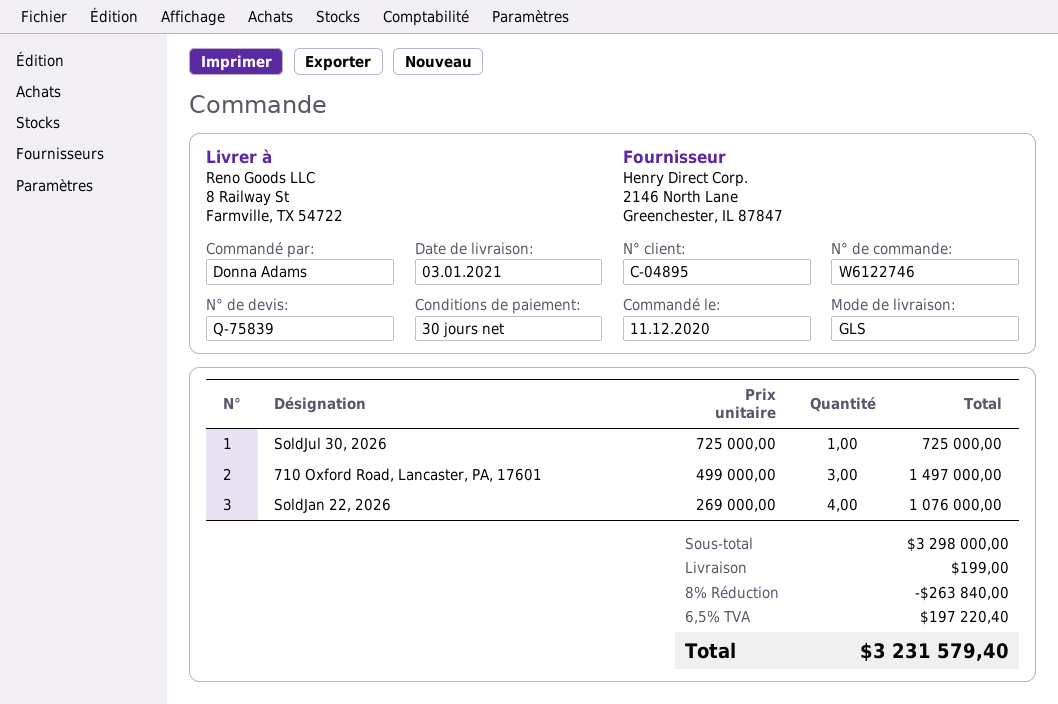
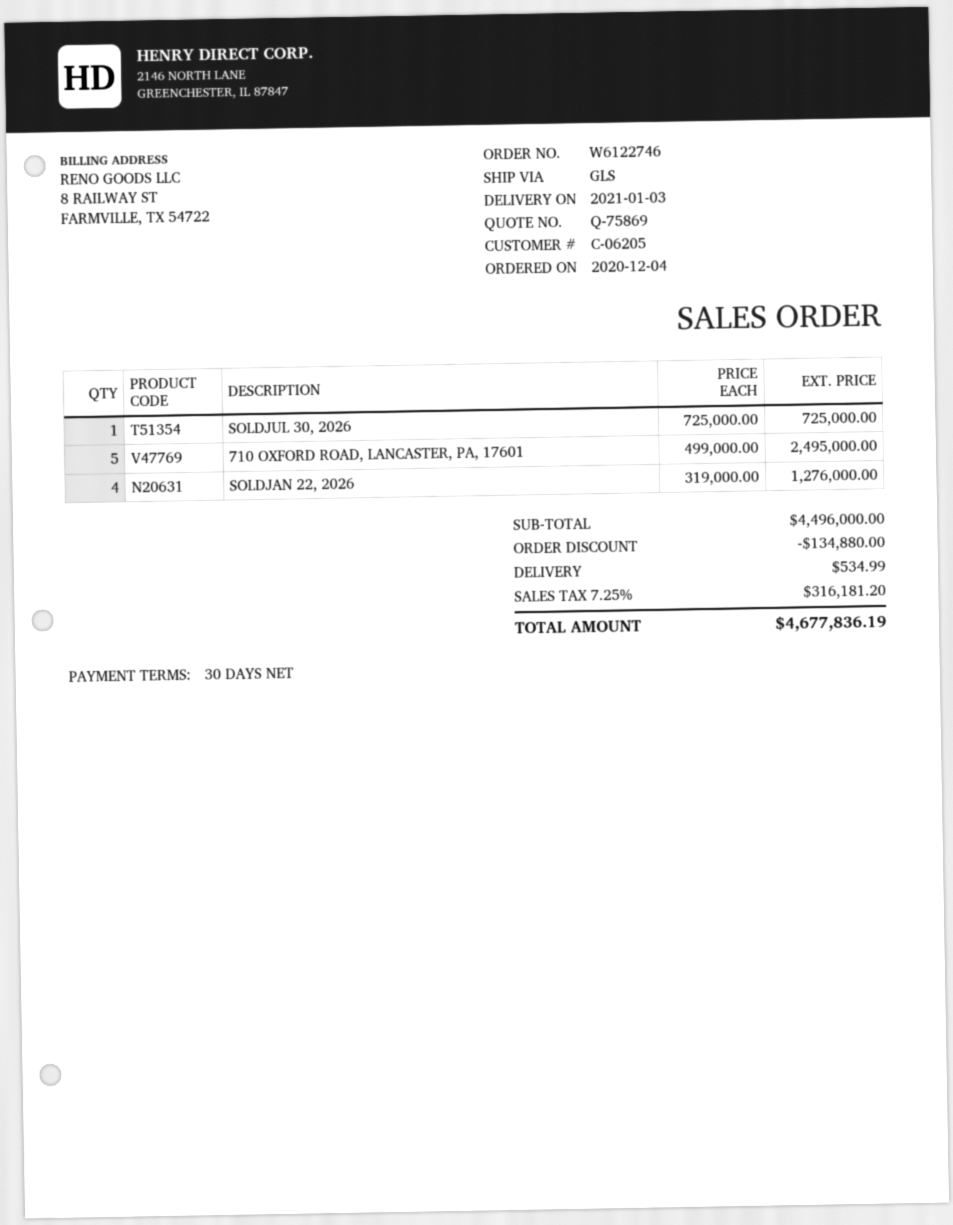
quote number: Q-75839 -> Q-75869
order date: 2020-12-11 -> 2020-12-04
customer number: C-04895 -> C-06205
710 Oxford Road, Lancaster, PA, 17601: 3 x 499000.00 = 1497000.00 -> 5 x 499000.00 = 2495000.00
SoldJan 22, 2026: 4 x 269000.00 = 1076000.00 -> 4 x 319000.00 = 1276000.00
subtotal: 3298000.00 -> 4496000.00
discount: 263840.00 -> 134880.00
shipping: 199.00 -> 534.99
tax: 6.5% = 197220.40 -> 7.25% = 316181.20
total: 3231579.40 -> 4677836.19

